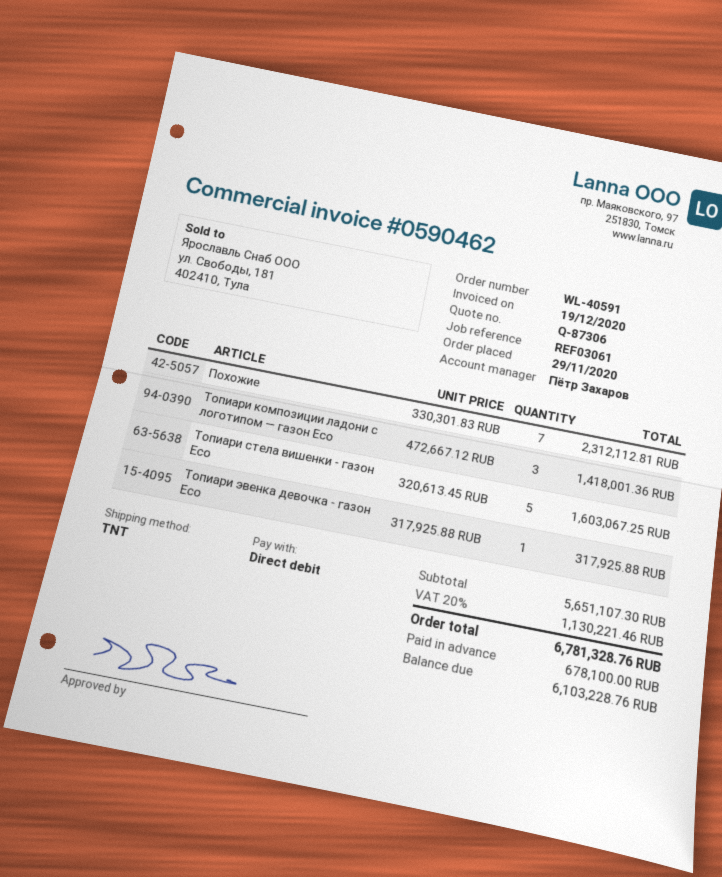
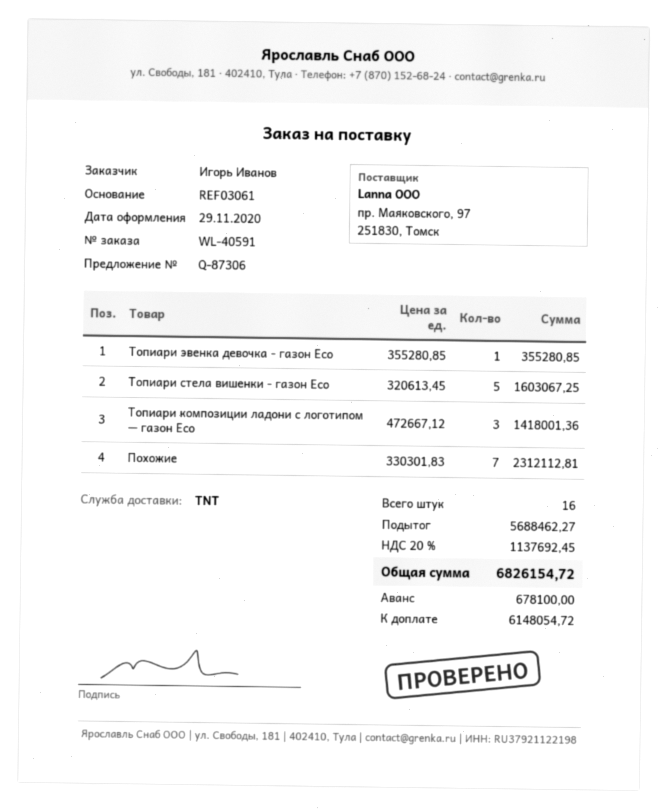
Топиари эвенка девочка - газон Eco: 1 x 317925.88 = 317925.88 -> 1 x 355280.85 = 355280.85
subtotal: 5651107.30 -> 5688462.27
tax: 20% = 1130221.46 -> 20% = 1137692.45
total: 6781328.76 -> 6826154.72
balance: 6103228.76 -> 6148054.72

